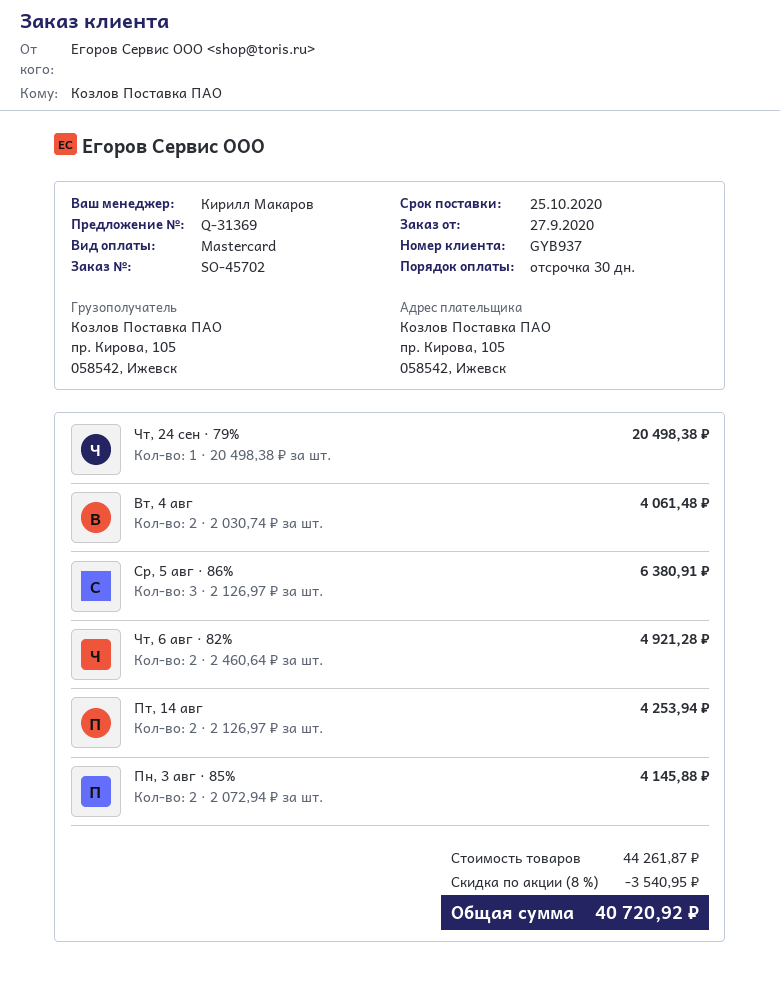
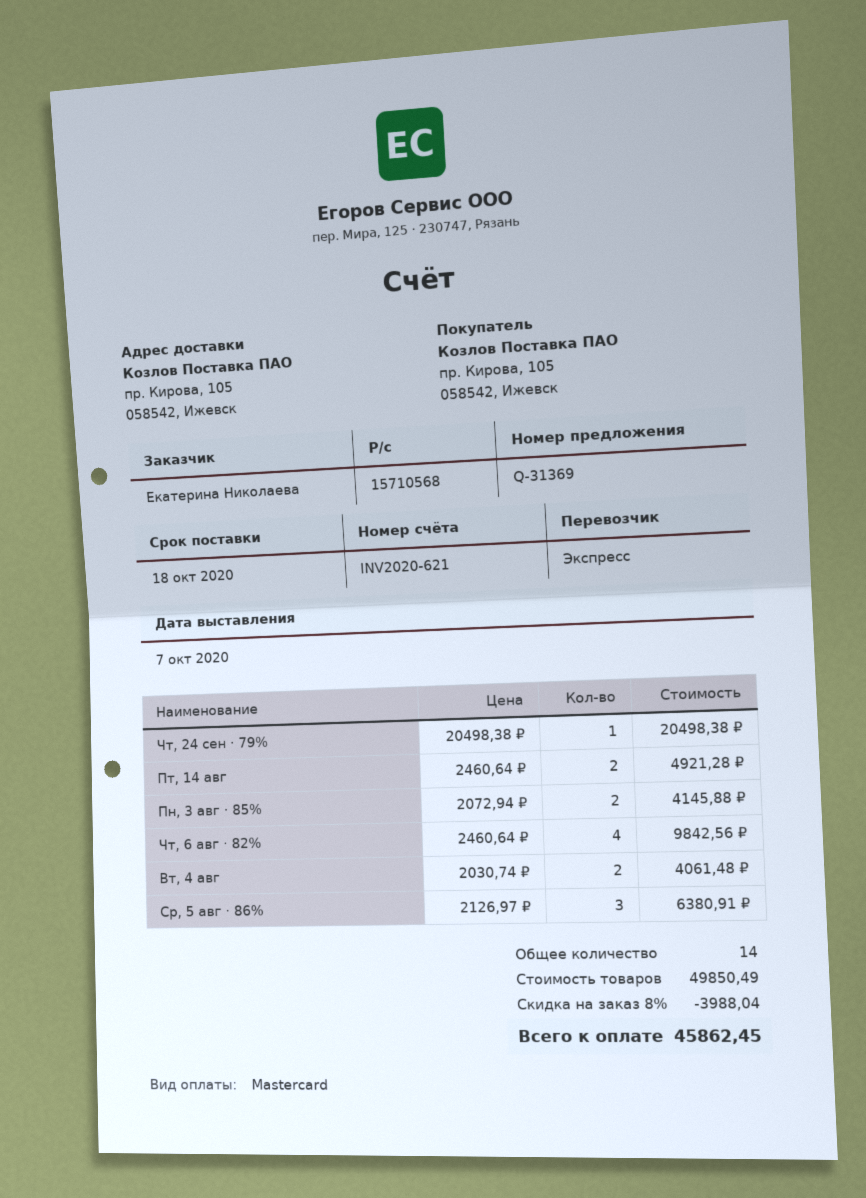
delivery date: 2020-10-25 -> 2020-10-18
Чт, 6 авг · 82%: 2 x 2460.64 = 4921.28 -> 4 x 2460.64 = 9842.56
Пт, 14 авг: 2 x 2126.97 = 4253.94 -> 2 x 2460.64 = 4921.28
subtotal: 44261.87 -> 49850.49
discount: 8% = 3540.95 -> 8% = 3988.04
total: 40720.92 -> 45862.45

